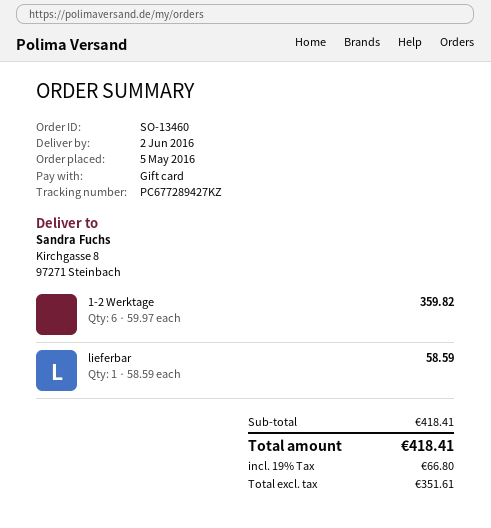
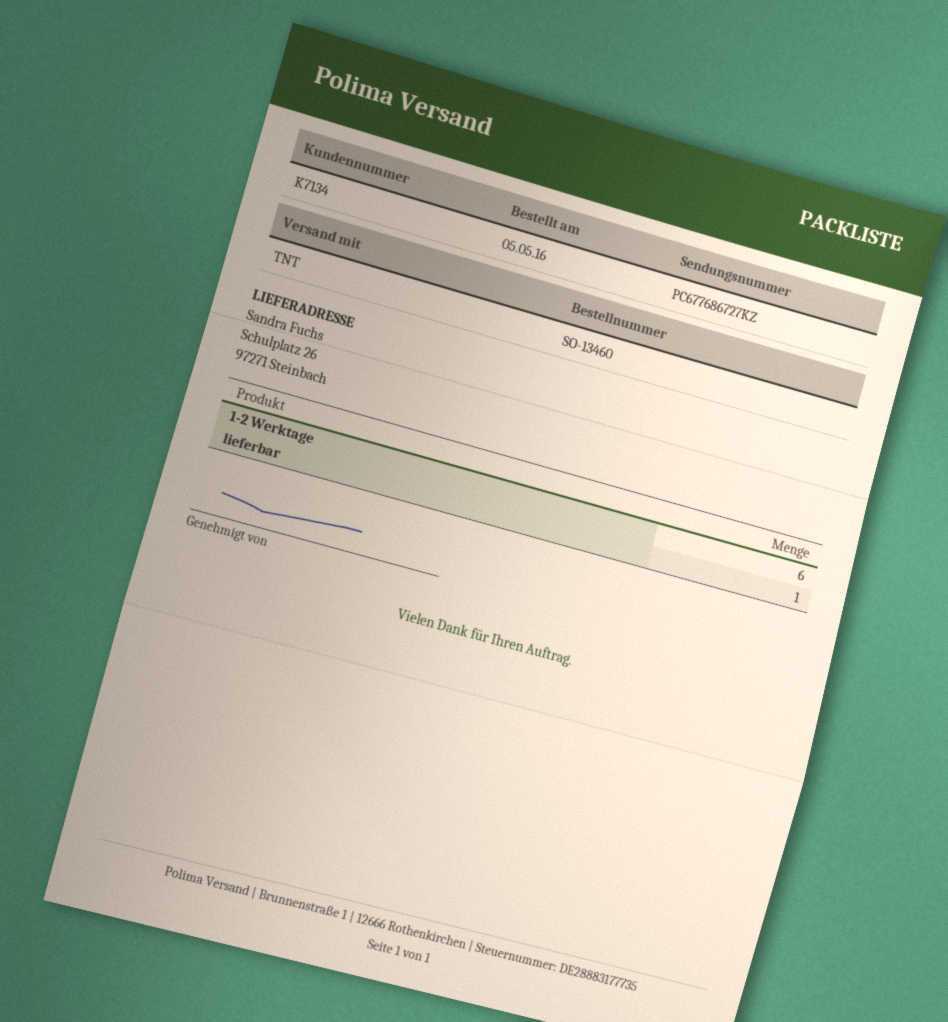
tracking number: PC677289427KZ -> PC677686727KZ
ship to: Kirchgasse 8, 97271 Steinbach -> Schulplatz 26, 97271 Steinbach

